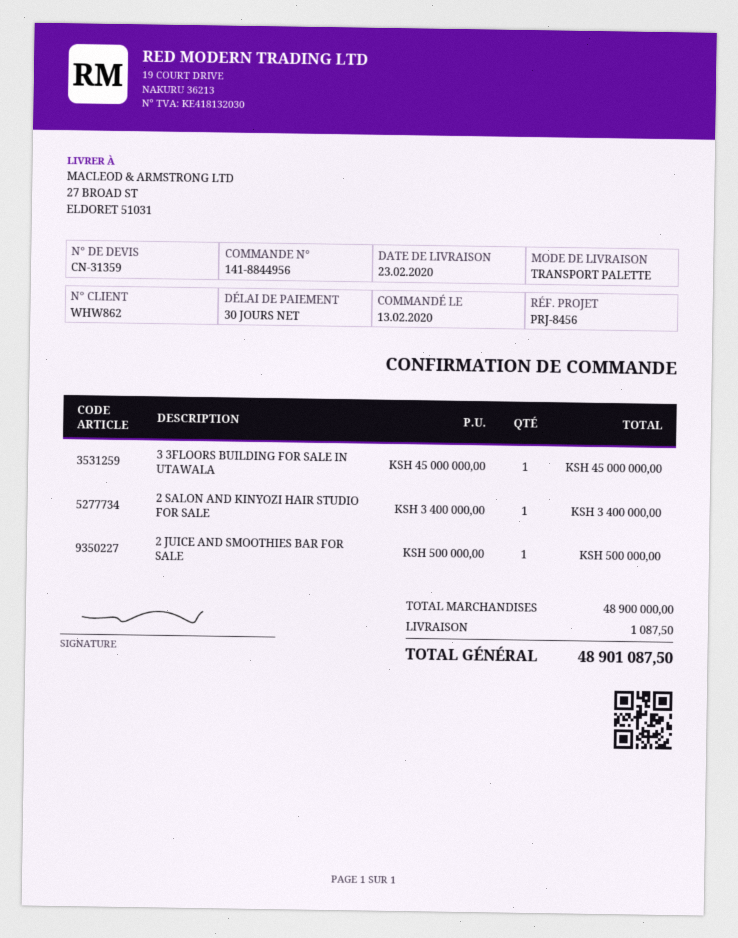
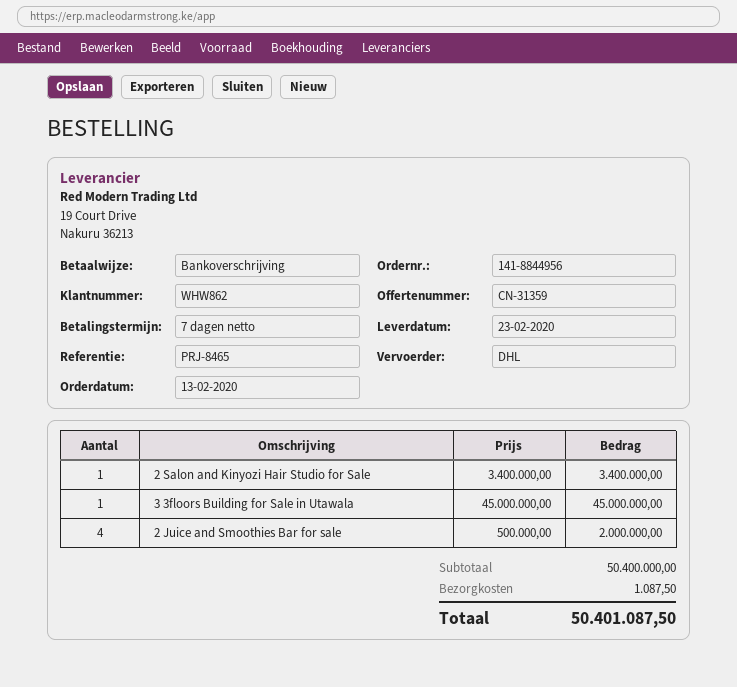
payment terms: 30 days -> 7 days
reference: PRJ-8456 -> PRJ-8465
shipping method: pallet freight -> DHL
2 JUICE AND SMOOTHIES BAR FOR SALE: 1 x 500000.00 = 500000.00 -> 4 x 500000.00 = 2000000.00
subtotal: 48900000.00 -> 50400000.00
total: 48901087.50 -> 50401087.50

